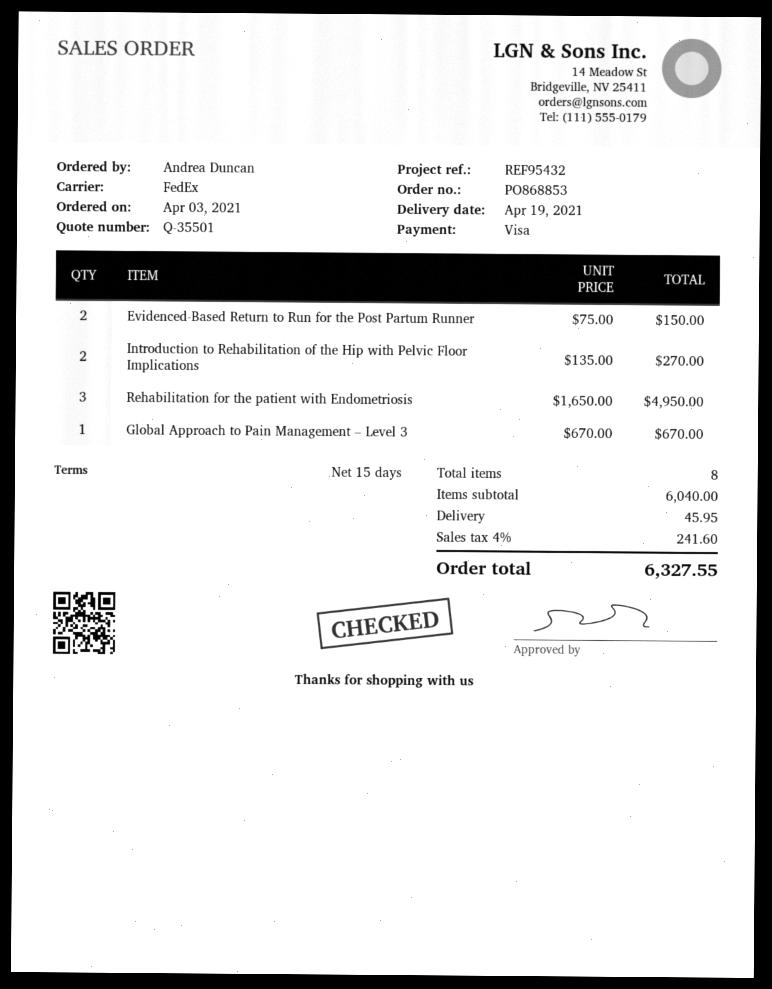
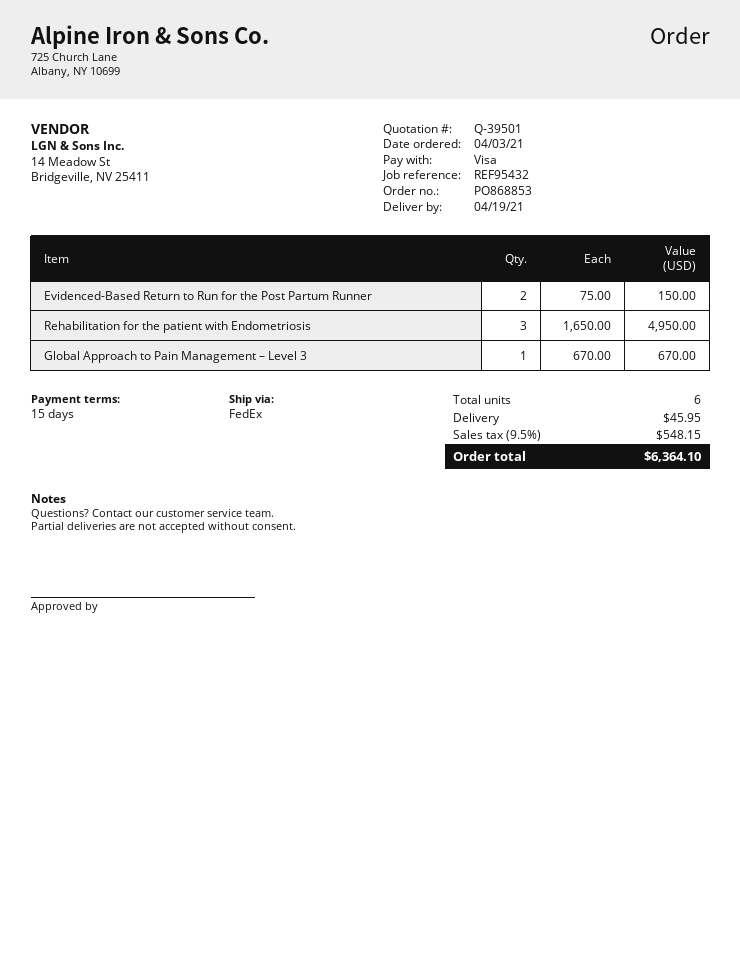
quote number: Q-35501 -> Q-39501
Introduction to Rehabilitation of the Hip with Pelvic Floor Implications: 2 x 135.00 = 270.00 -> none
total quantity: 8 -> 6
tax: 4% = 241.60 -> 9.5% = 548.15
total: 6327.55 -> 6364.10

